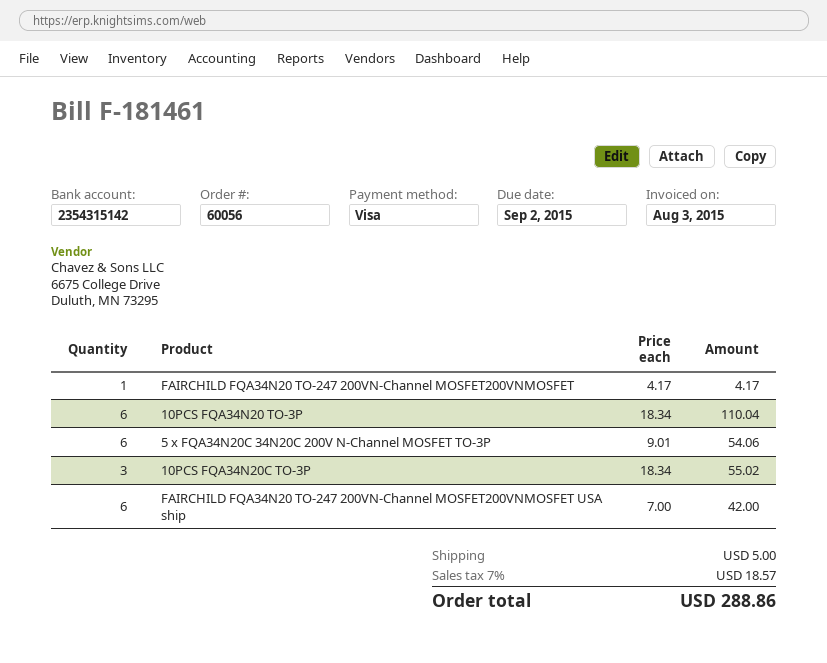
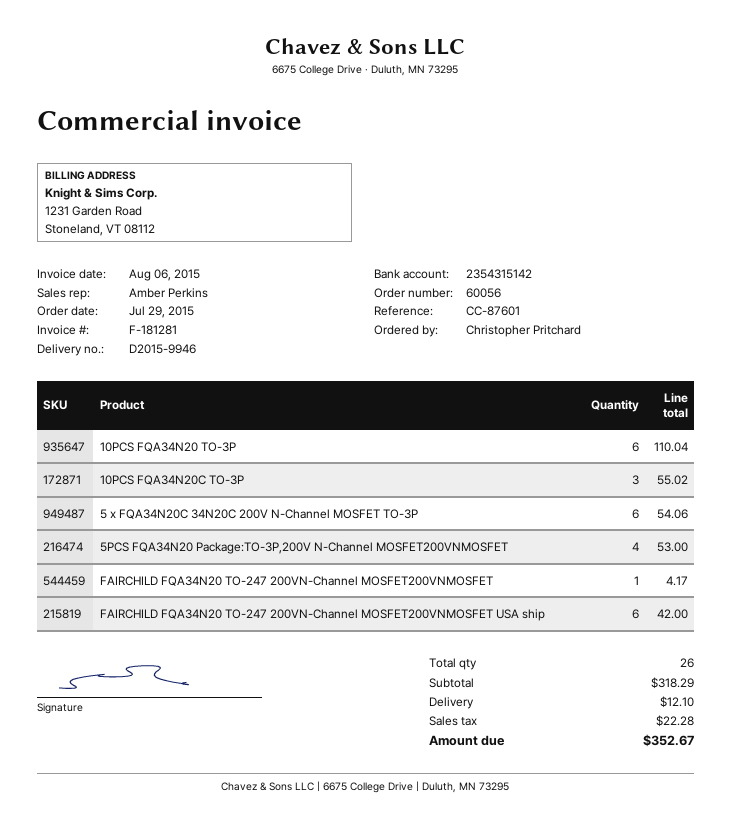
invoice number: F-181461 -> F-181281
invoice date: 2015-08-03 -> 2015-08-06
5PCS FQA34N20 Package:TO-3P,200V N-Channel MOSFET200VNMOSFET: none -> 4 for 53.00
shipping: 5.00 -> 12.10
tax: 18.57 -> 22.28
total: 288.86 -> 352.67

